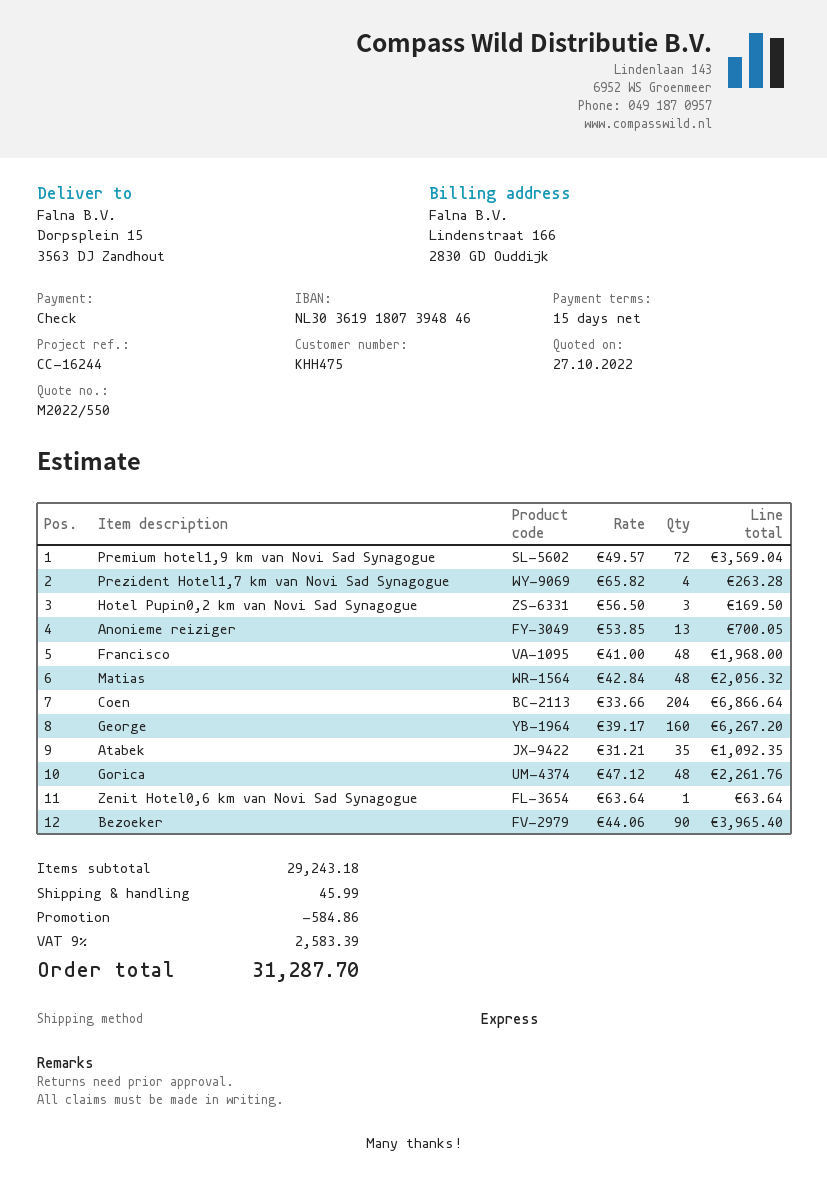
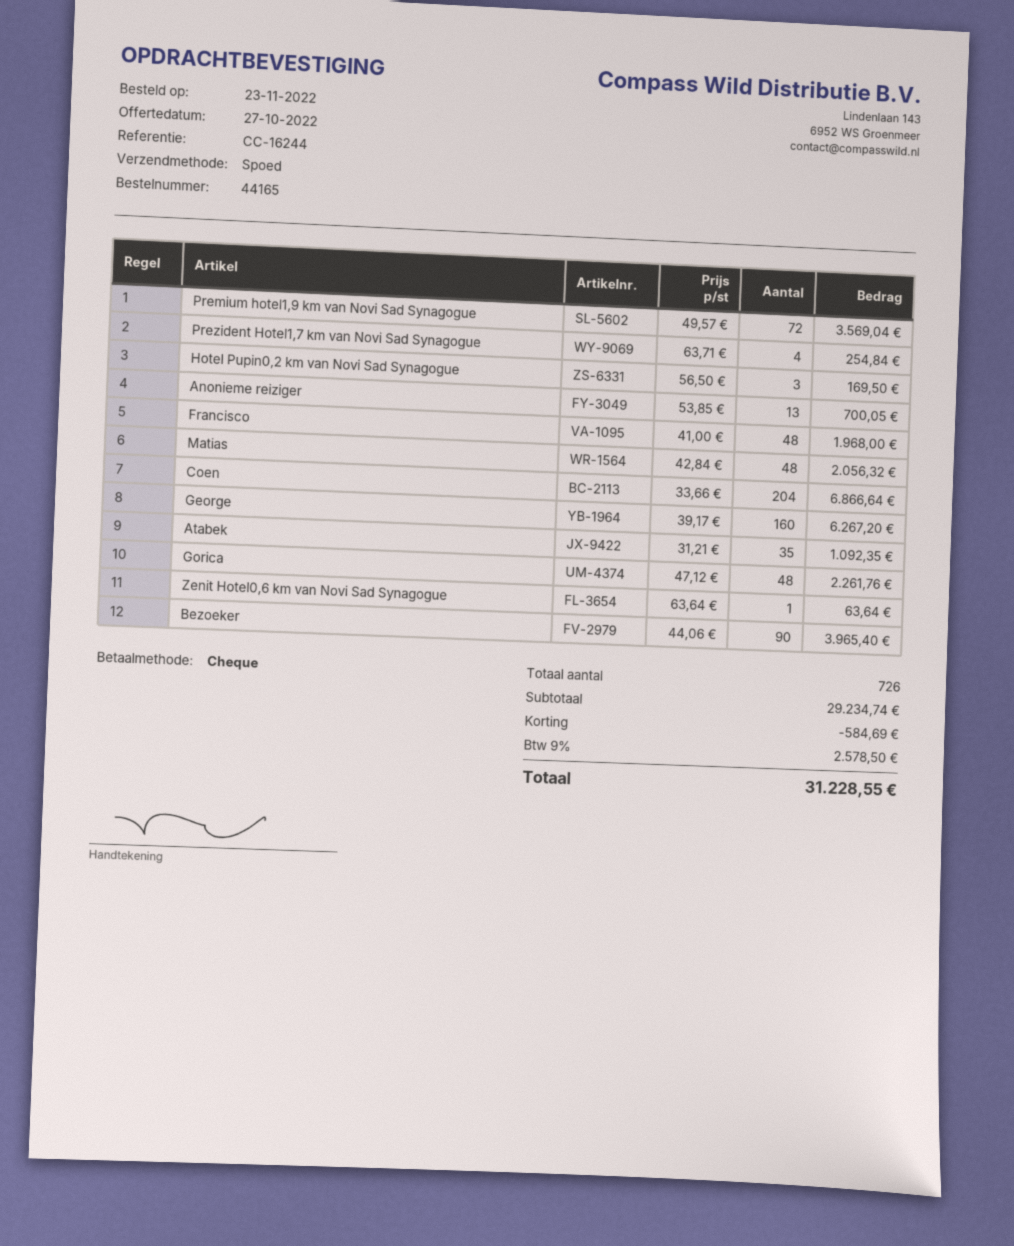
Prezident Hotel1,7 km van Novi Sad Synagogue: 4 x 65.82 = 263.28 -> 4 x 63.71 = 254.84
subtotal: 29243.18 -> 29234.74
discount: 584.86 -> 584.69
shipping: 45.99 -> none
tax: 9% = 2583.39 -> 9% = 2578.50
total: 31287.70 -> 31228.55

